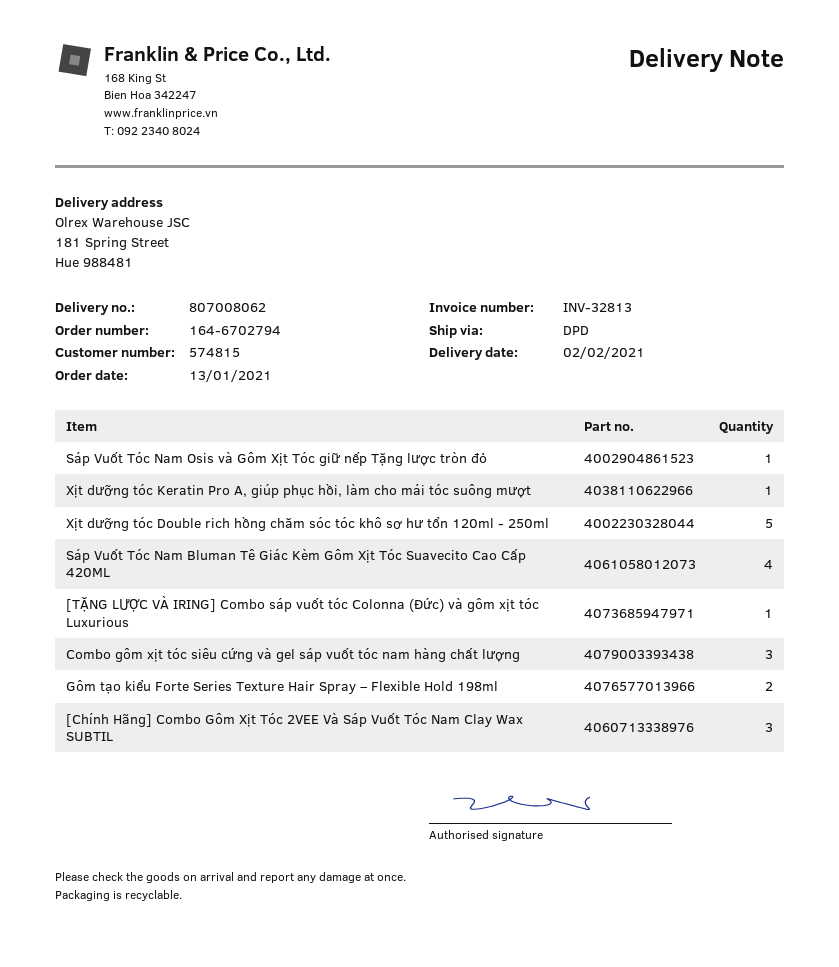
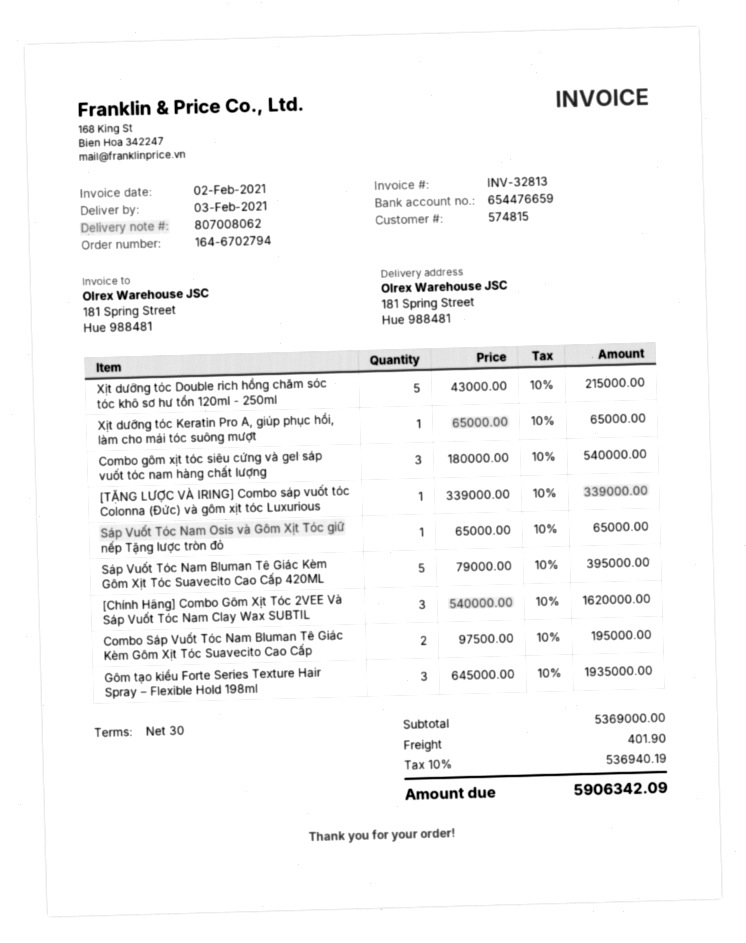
delivery date: 2021-02-02 -> 2021-02-03
Sáp Vuốt Tóc Nam Bluman Tê Giác Kèm Gôm Xịt Tóc Suavecito Cao Cấp 420ML: 4 -> 5
Gôm tạo kiểu Forte Series Texture Hair Spray – Flexible Hold 198ml: 2 -> 3
Combo Sáp Vuốt Tóc Nam Bluman Tê Giác Kèm Gôm Xịt Tóc Suavecito Cao Cấp: none -> 2

